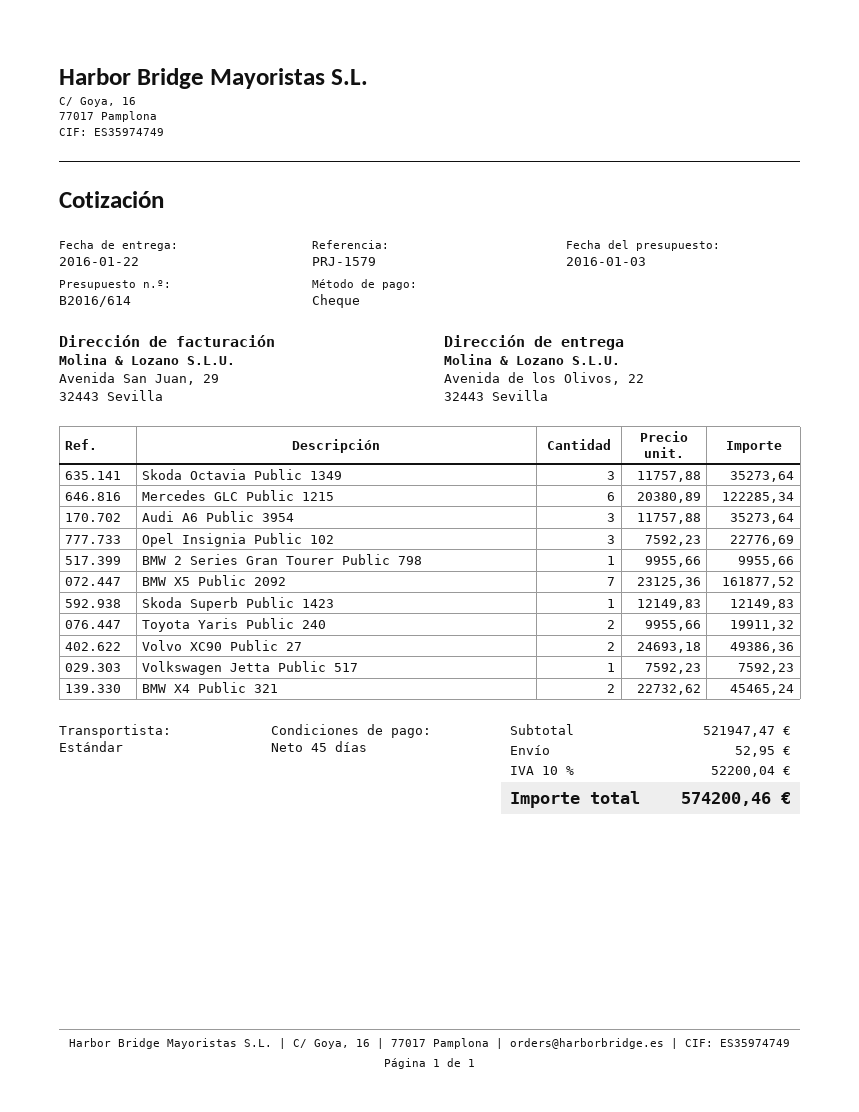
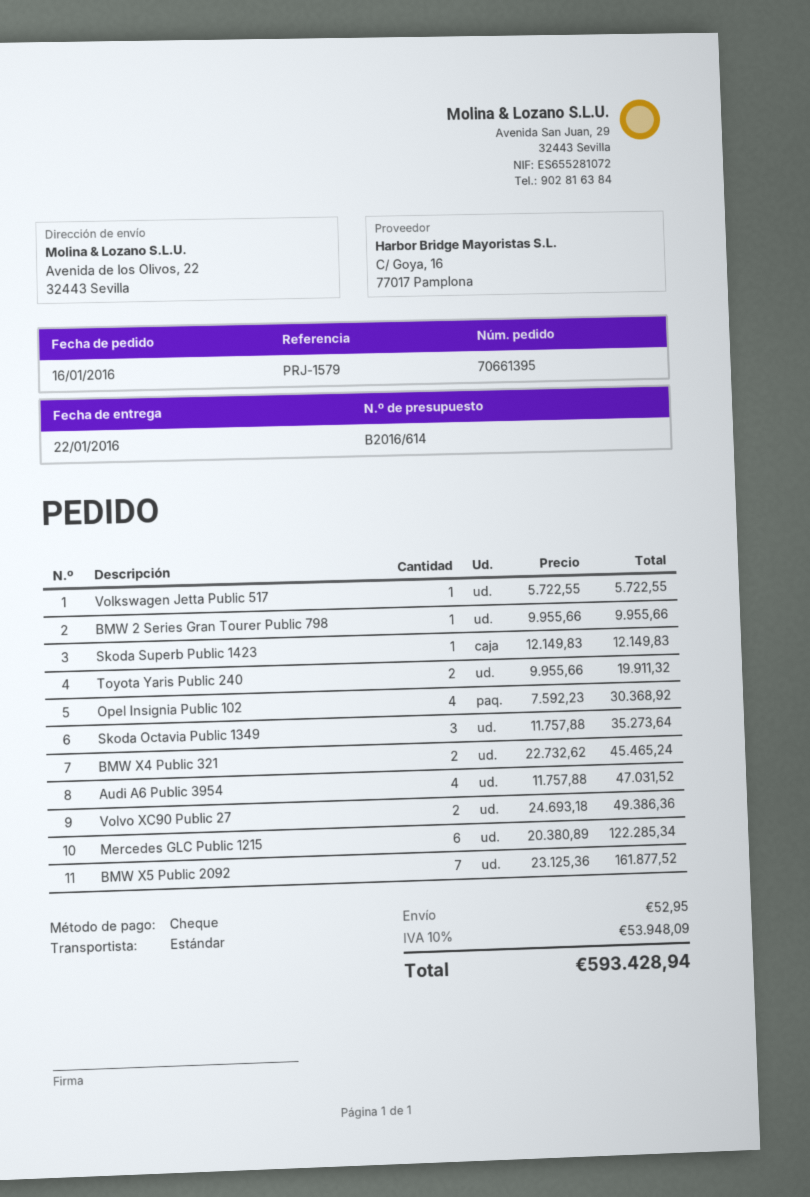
Audi A6 Public 3954: 3 x 11757.88 = 35273.64 -> 4 x 11757.88 = 47031.52
Opel Insignia Public 102: 3 x 7592.23 = 22776.69 -> 4 x 7592.23 = 30368.92
Volkswagen Jetta Public 517: 1 x 7592.23 = 7592.23 -> 1 x 5722.55 = 5722.55
tax: 10% = 52200.04 -> 10% = 53948.09
total: 574200.46 -> 593428.94

